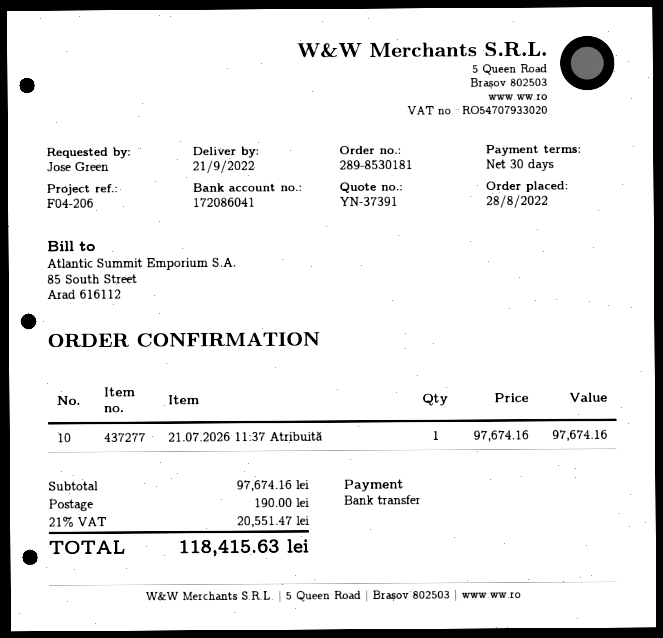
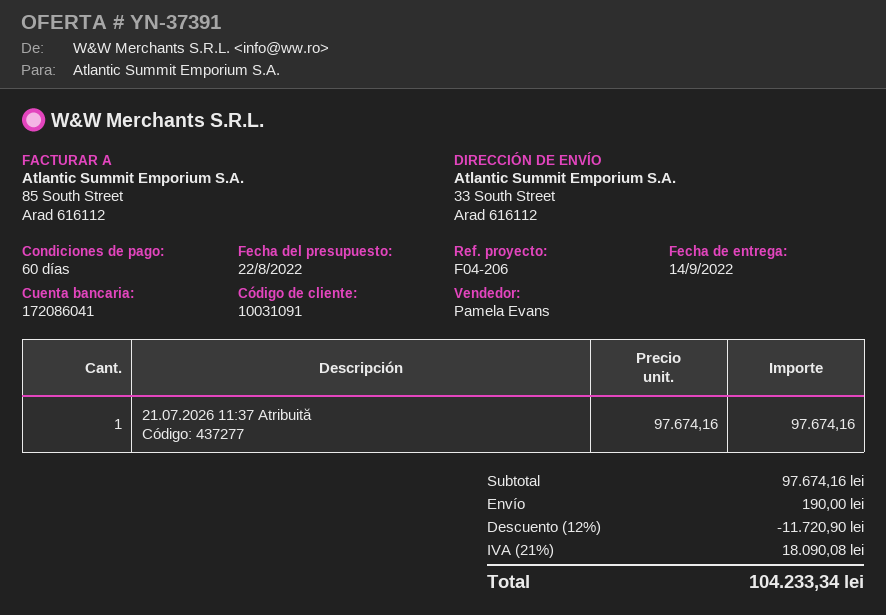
delivery date: 2022-09-21 -> 2022-09-14
payment terms: 30 days -> 60 days
discount: none -> 12% = 11720.90
tax: 21% = 20551.47 -> 21% = 18090.08
total: 118415.63 -> 104233.34

